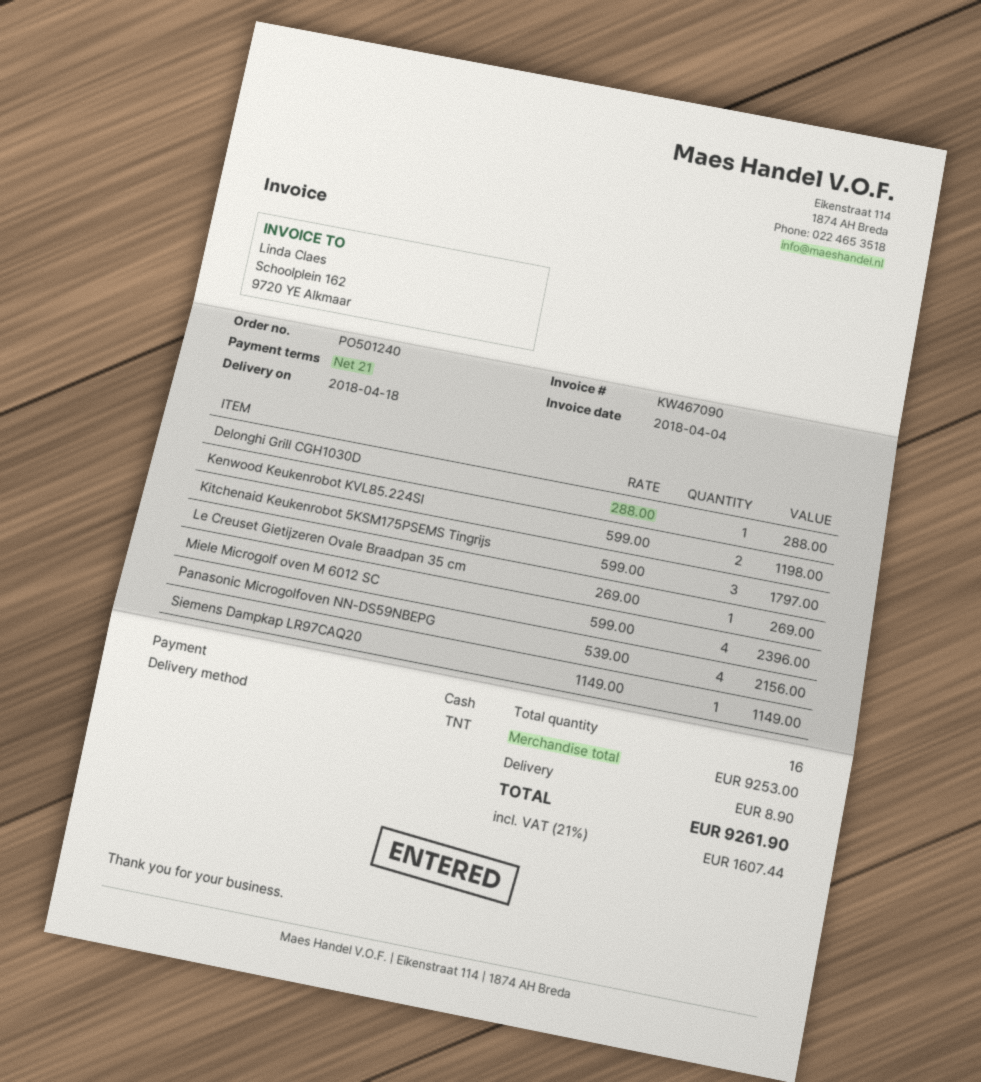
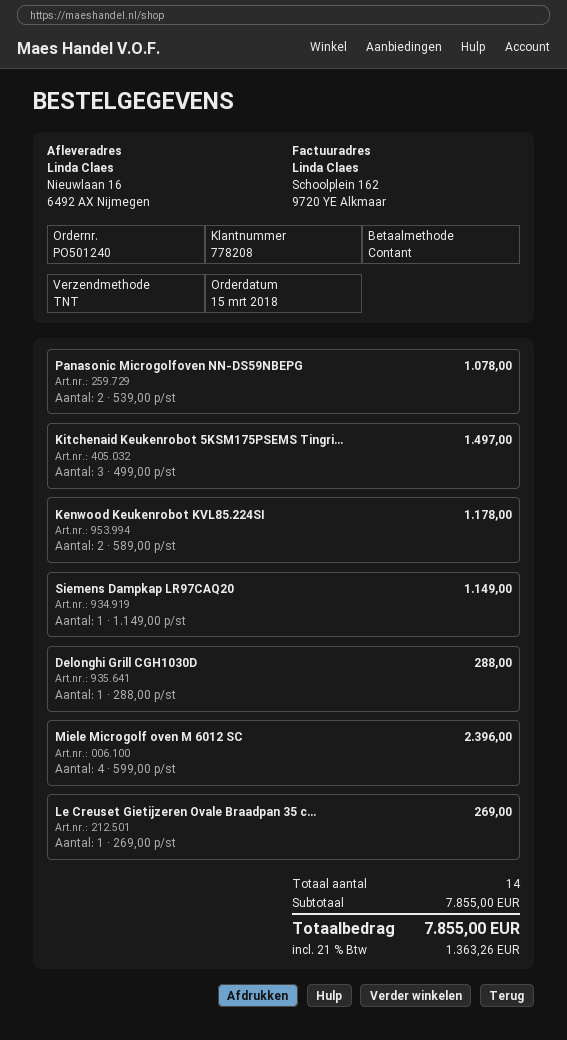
Kenwood Keukenrobot KVL85.224SI: 2 x 599.00 = 1198.00 -> 2 x 589.00 = 1178.00
Kitchenaid Keukenrobot 5KSM175PSEMS Tingrijs: 3 x 599.00 = 1797.00 -> 3 x 499.00 = 1497.00
Panasonic Microgolfoven NN-DS59NBEPG: 4 x 539.00 = 2156.00 -> 2 x 539.00 = 1078.00
total quantity: 16 -> 14
subtotal: 9253.00 -> 7855.00
shipping: 8.90 -> none
tax: 21% = 1607.44 -> 21% = 1363.26
total: 9261.90 -> 7855.00

